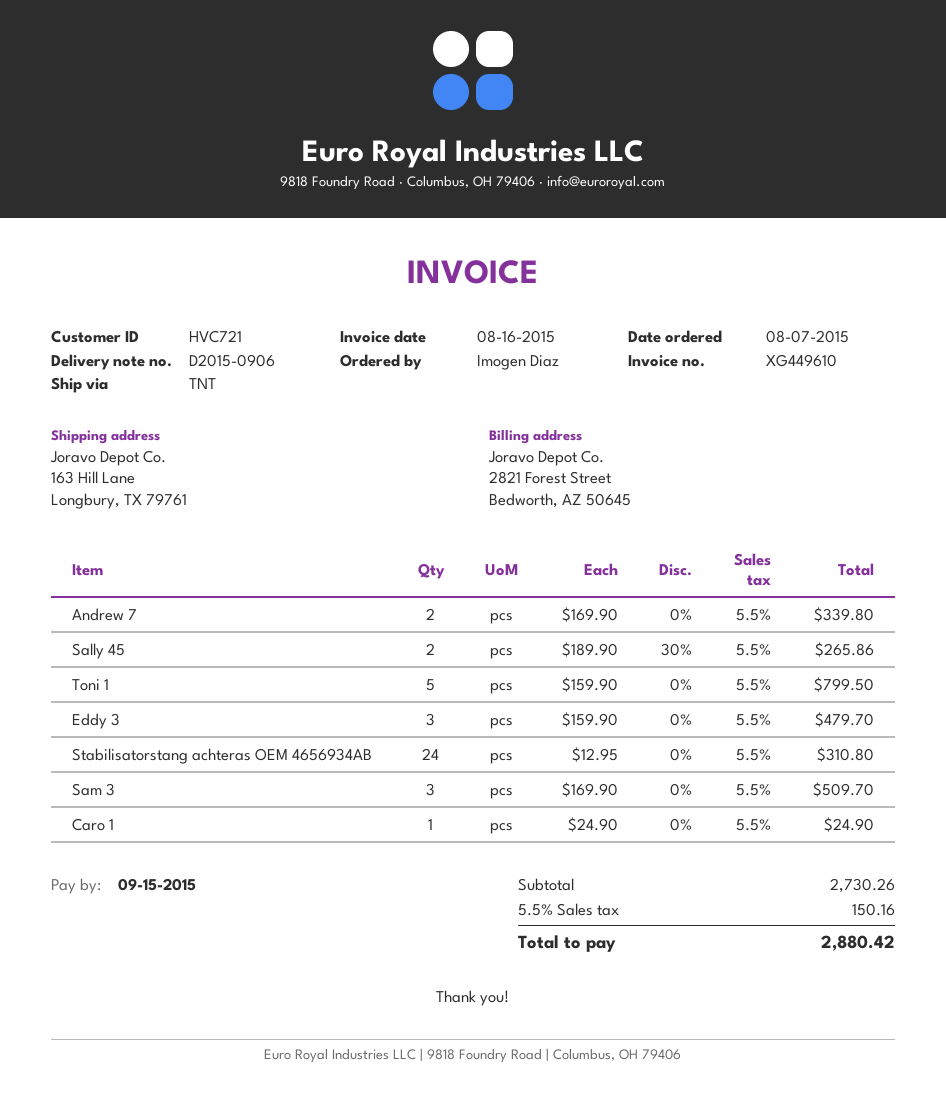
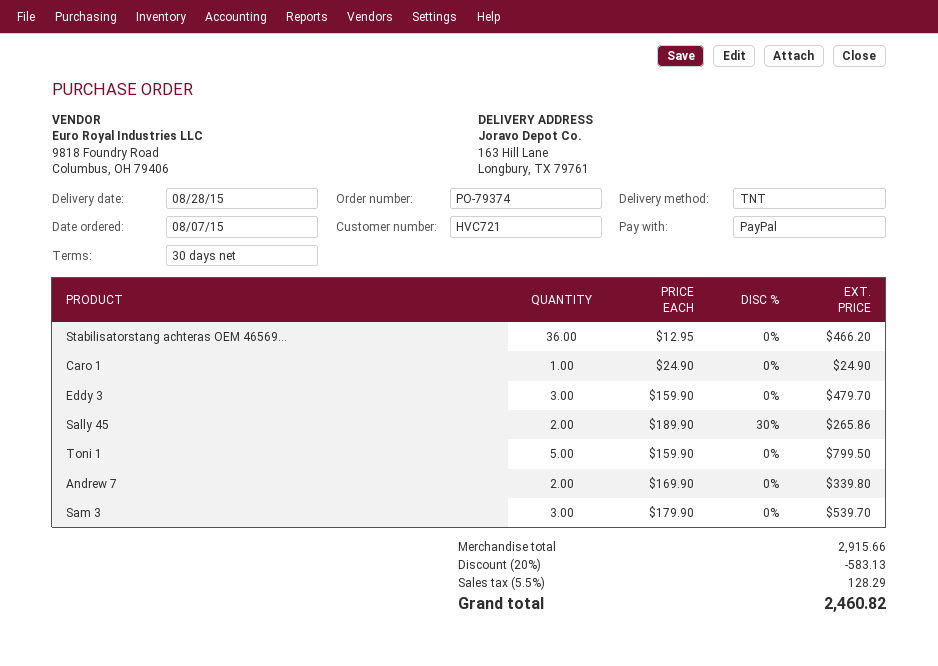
Stabilisatorstang achteras OEM 4656934AB: 24 x 12.95 = 310.80 -> 36 x 12.95 = 466.20
Sam 3: 3 x 169.90 = 509.70 -> 3 x 179.90 = 539.70
subtotal: 2730.26 -> 2915.66
discount: none -> 20% = 583.13
tax: 5.5% = 150.16 -> 5.5% = 128.29
total: 2880.42 -> 2460.82

